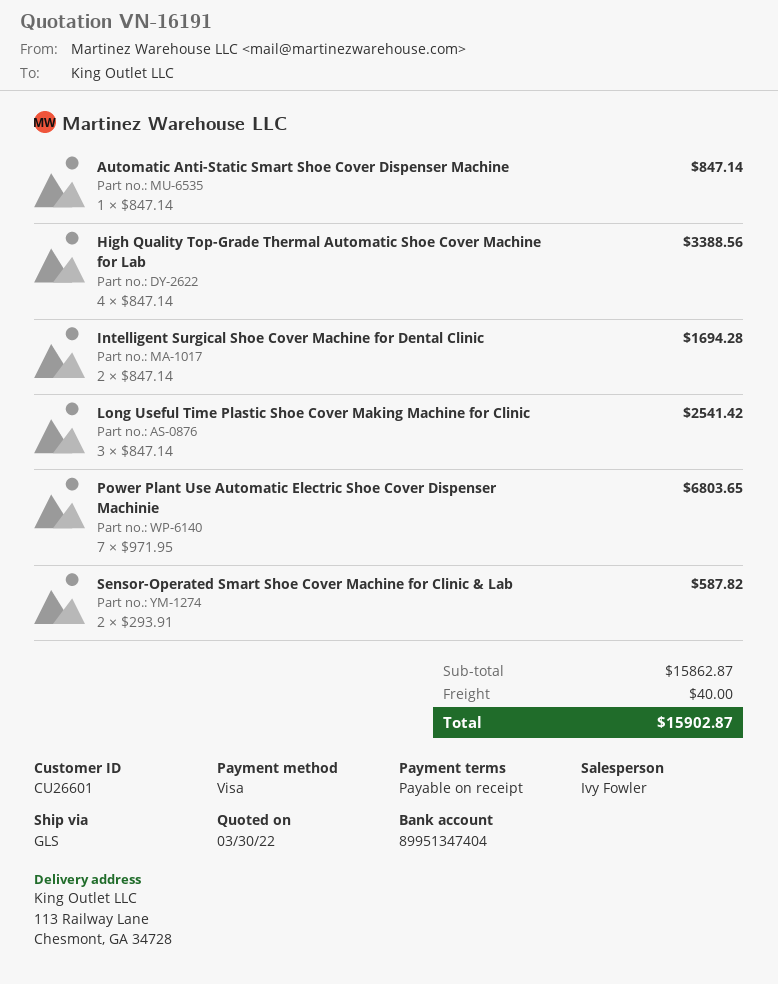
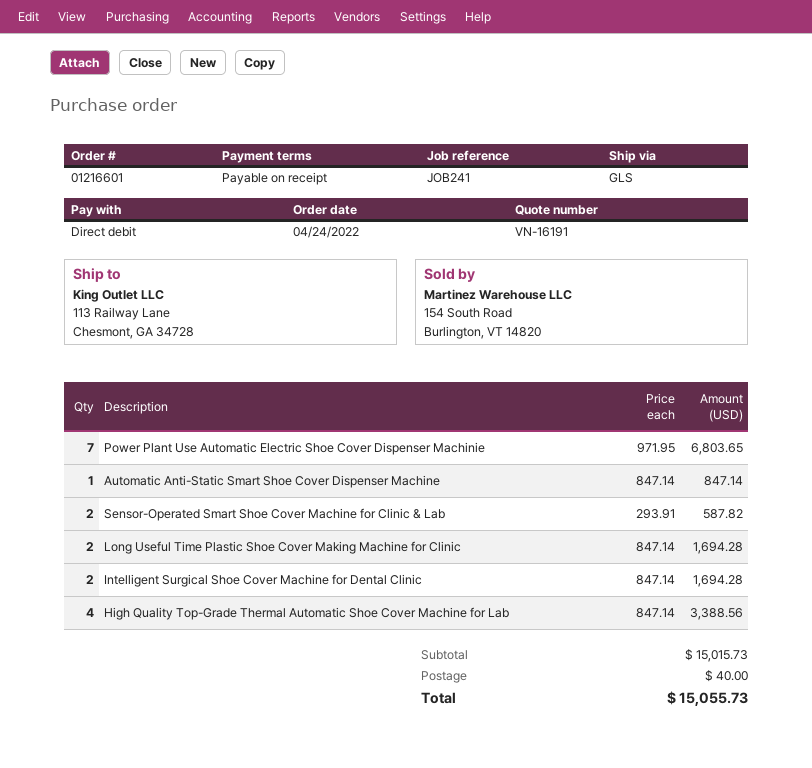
payment method: Visa -> direct debit
Long Useful Time Plastic Shoe Cover Making Machine for Clinic: 3 x 847.14 = 2541.42 -> 2 x 847.14 = 1694.28
subtotal: 15862.87 -> 15015.73
total: 15902.87 -> 15055.73

